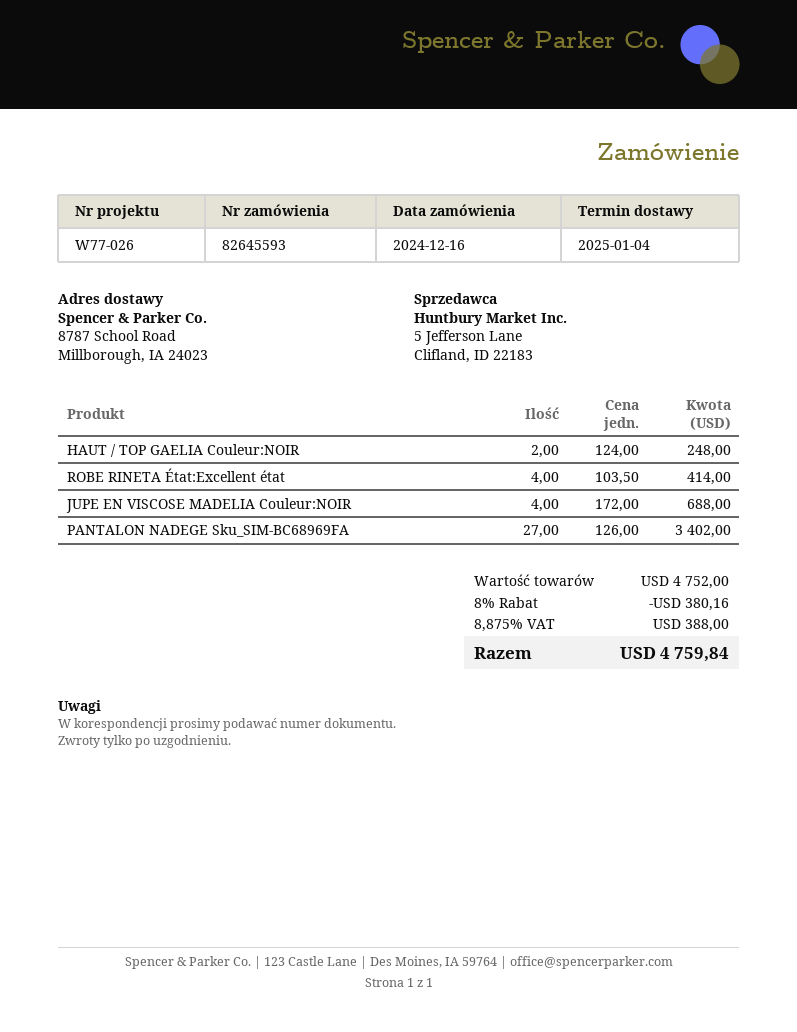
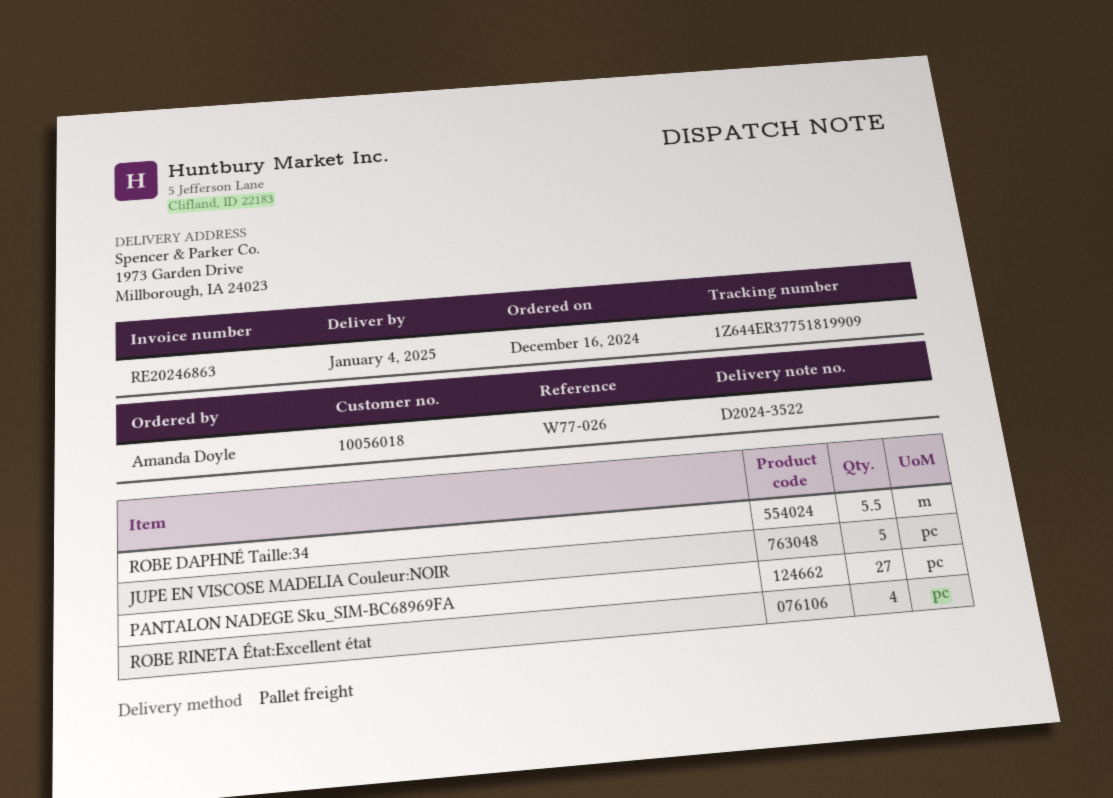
ship to: 8787 School Road, Millborough, IA 24023 -> 1973 Garden Drive, Millborough, IA 24023
HAUT / TOP GAELIA Couleur:NOIR: 2 -> none
JUPE EN VISCOSE MADELIA Couleur:NOIR: 4 -> 5
ROBE DAPHNÉ Taille:34: none -> 5.5

